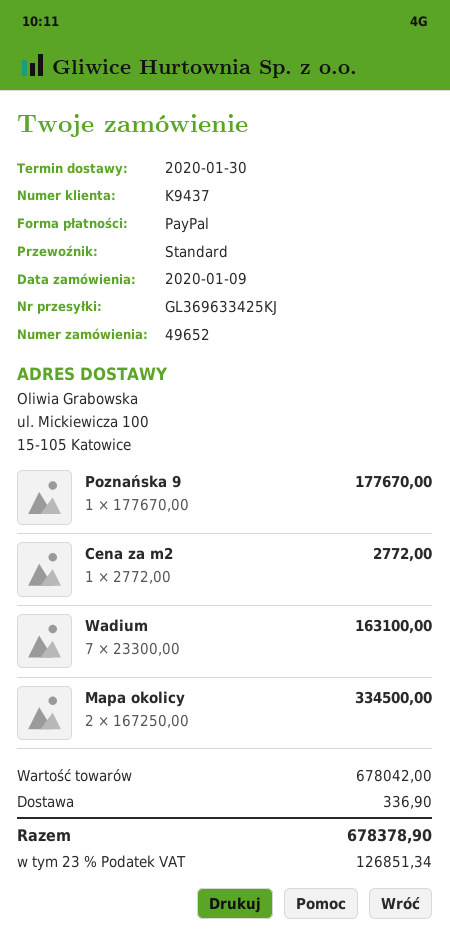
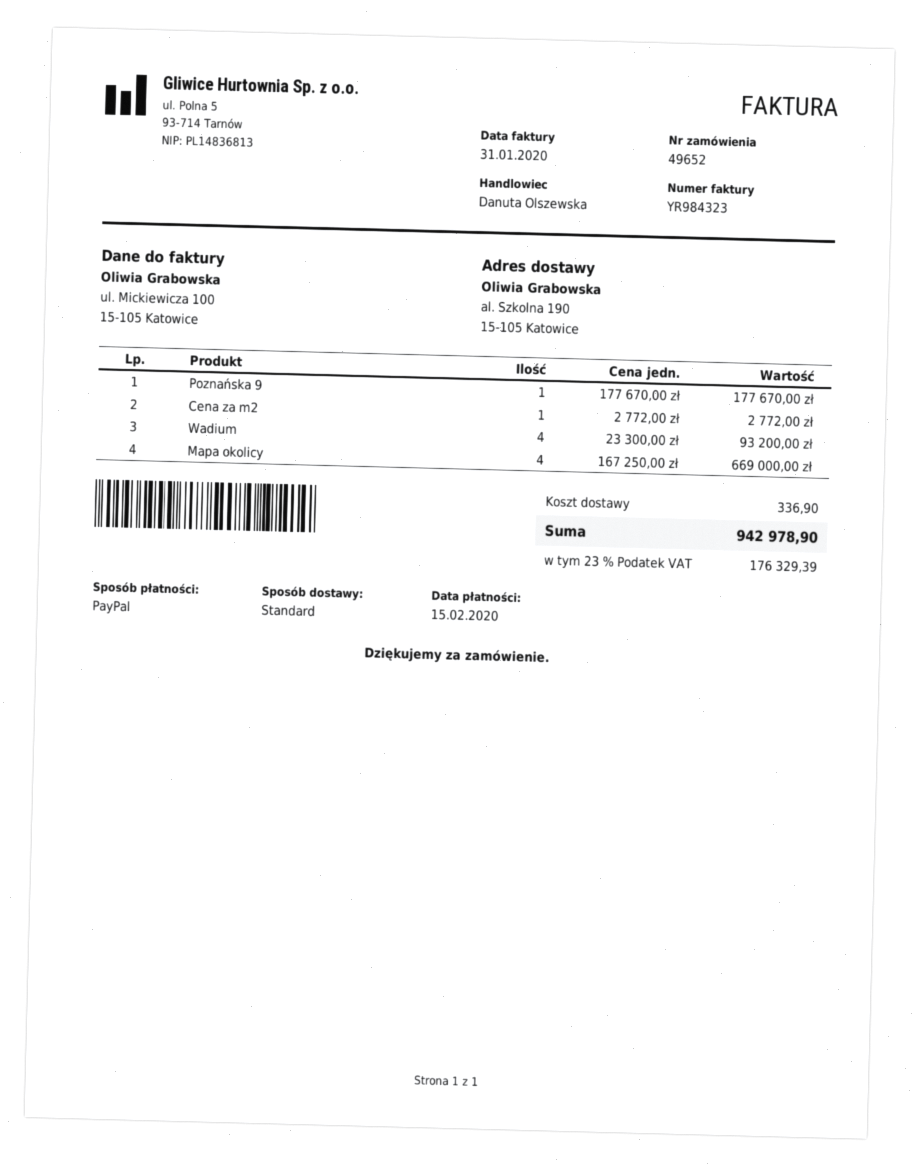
ship to: ul. Mickiewicza 100, 15-105 Katowice -> al. Szkolna 190, 15-105 Katowice
Wadium: 7 x 23300.00 = 163100.00 -> 4 x 23300.00 = 93200.00
Mapa okolicy: 2 x 167250.00 = 334500.00 -> 4 x 167250.00 = 669000.00
tax: 23% = 126851.34 -> 23% = 176329.39
total: 678378.90 -> 942978.90

